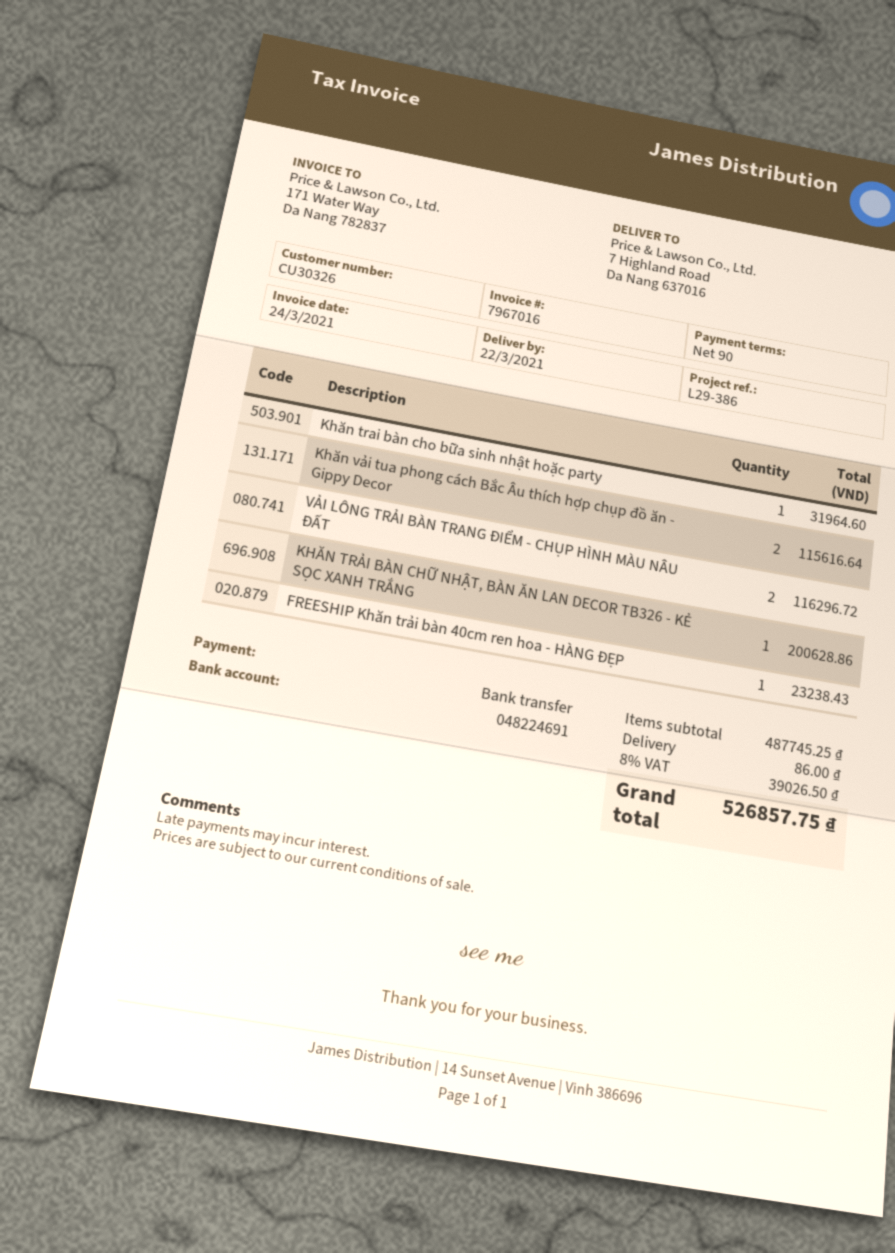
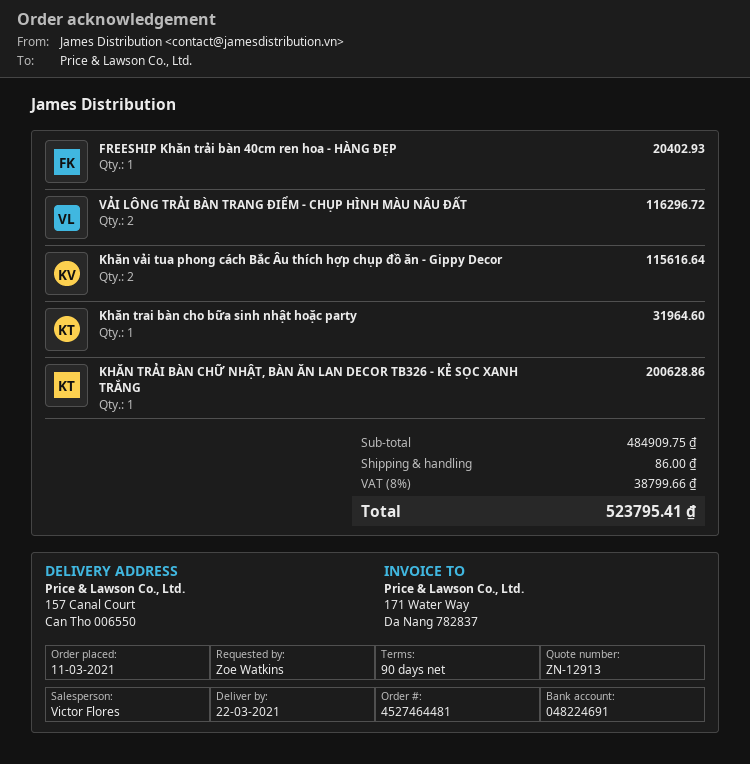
ship to: 7 Highland Road, Da Nang 637016 -> 157 Canal Court, Can Tho 006550
FREESHIP Khăn trải bàn 40cm ren hoa - HÀNG ĐẸP: 1 for 23238.43 -> 1 for 20402.93
subtotal: 487745.25 -> 484909.75
tax: 8% = 39026.50 -> 8% = 38799.66
total: 526857.75 -> 523795.41

